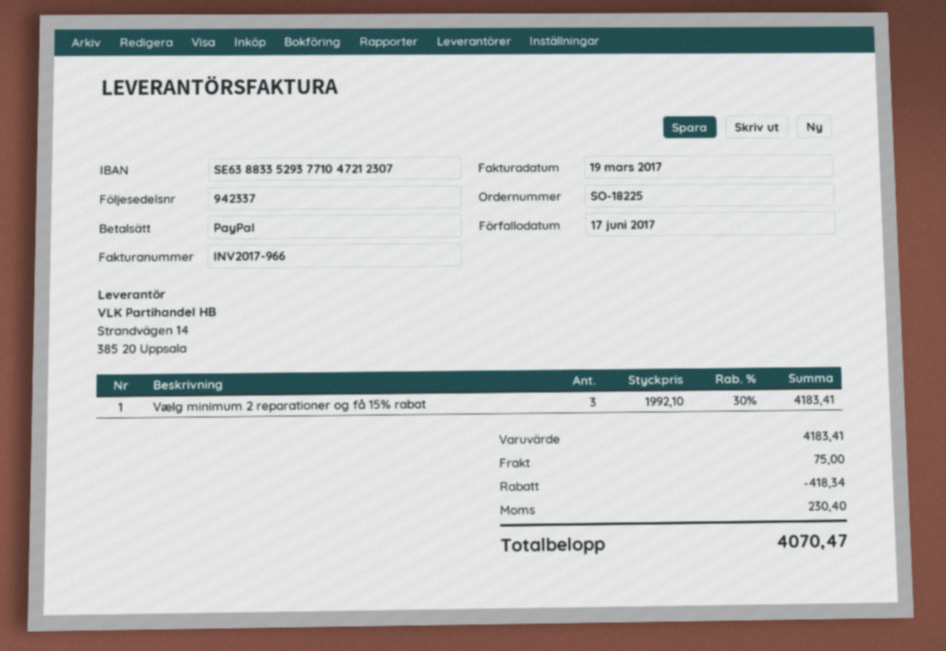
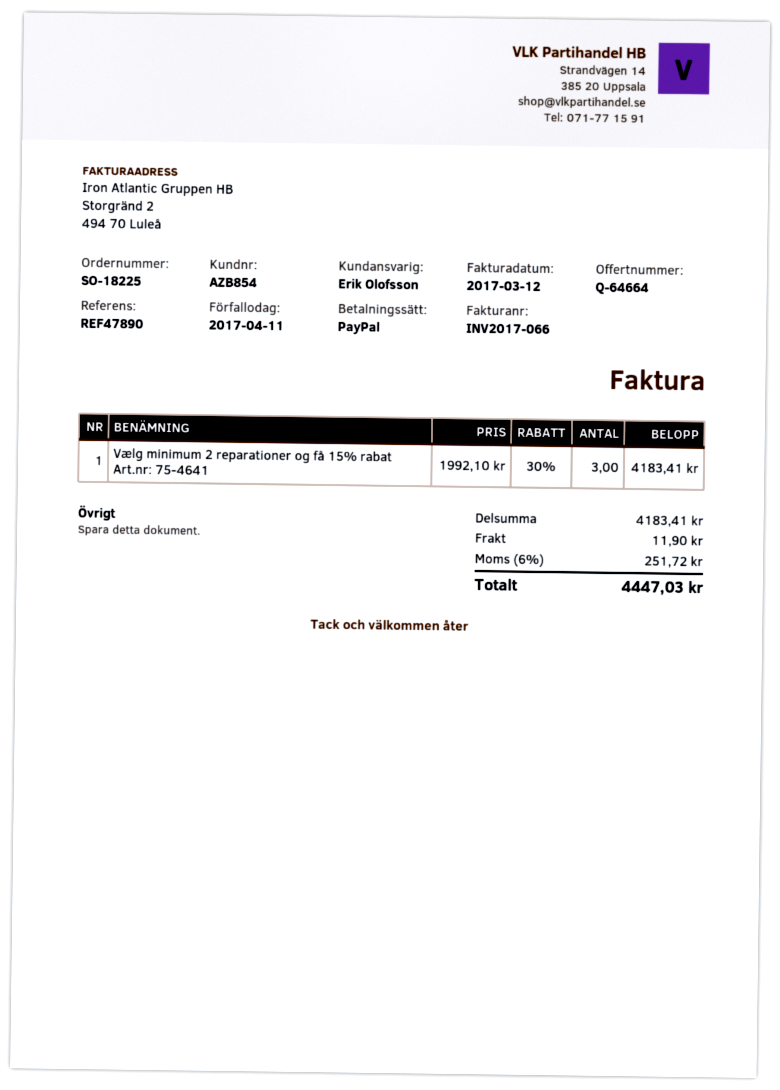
invoice number: INV2017-966 -> INV2017-066
invoice date: 2017-03-19 -> 2017-03-12
due date: 2017-06-17 -> 2017-04-11
discount: 418.34 -> none
shipping: 75.00 -> 11.90
tax: 230.40 -> 251.72
total: 4070.47 -> 4447.03

